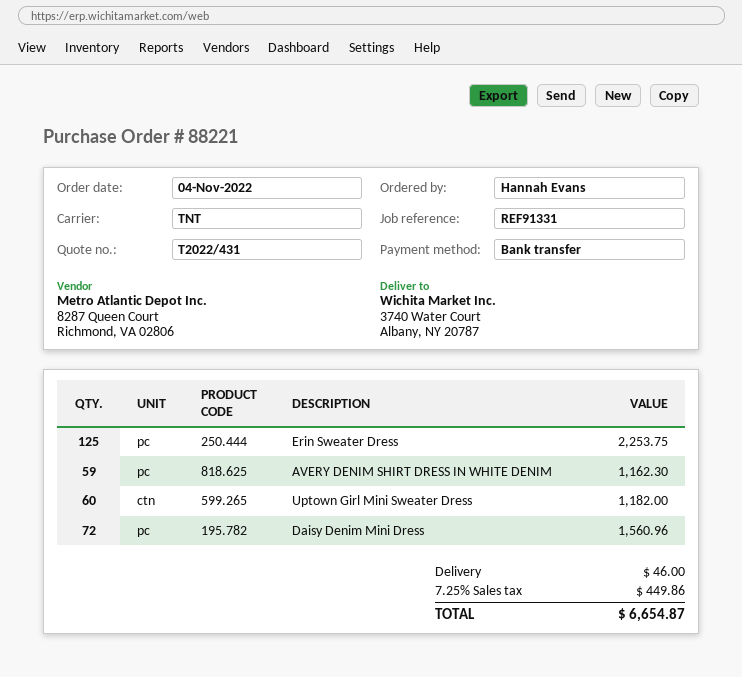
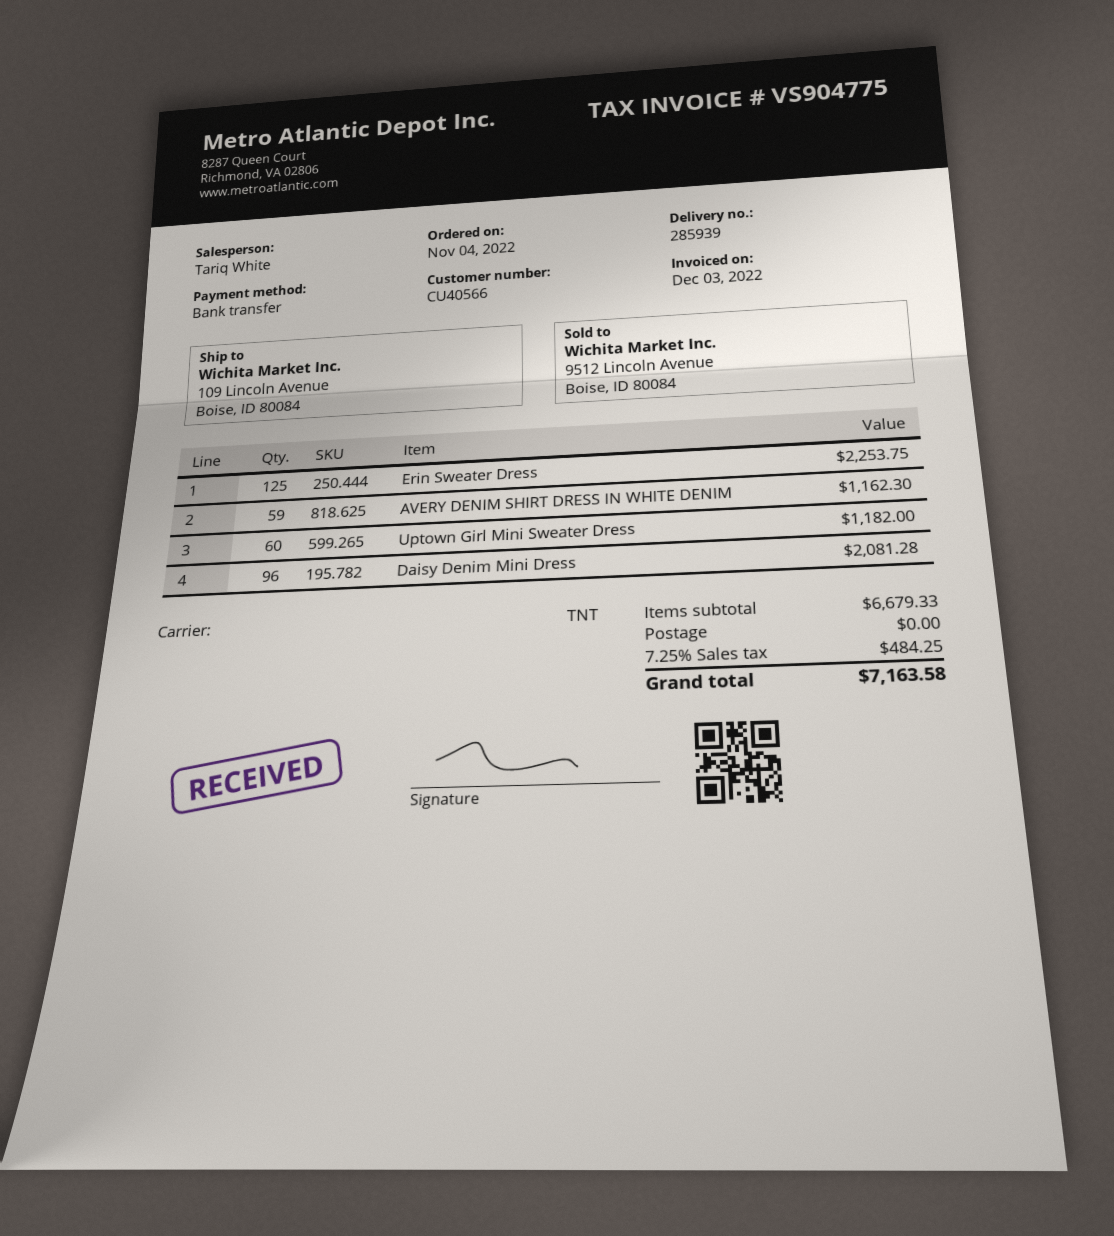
ship to: 3740 Water Court, Albany, NY 20787 -> 109 Lincoln Avenue, Boise, ID 80084
Daisy Denim Mini Dress: 72 for 1560.96 -> 96 for 2081.28
shipping: 46.00 -> 0.00
tax: 7.25% = 449.86 -> 7.25% = 484.25
total: 6654.87 -> 7163.58

